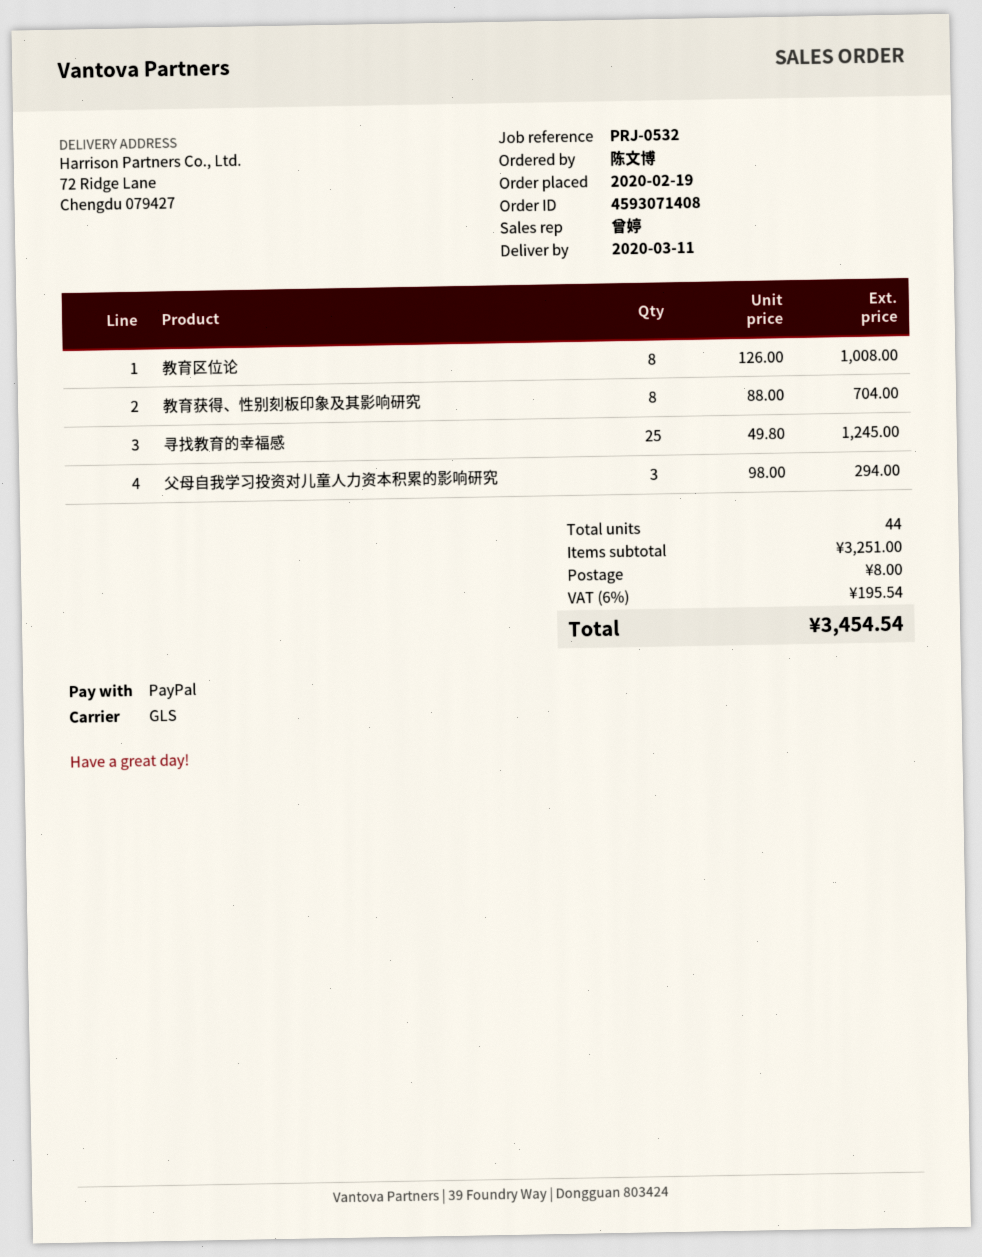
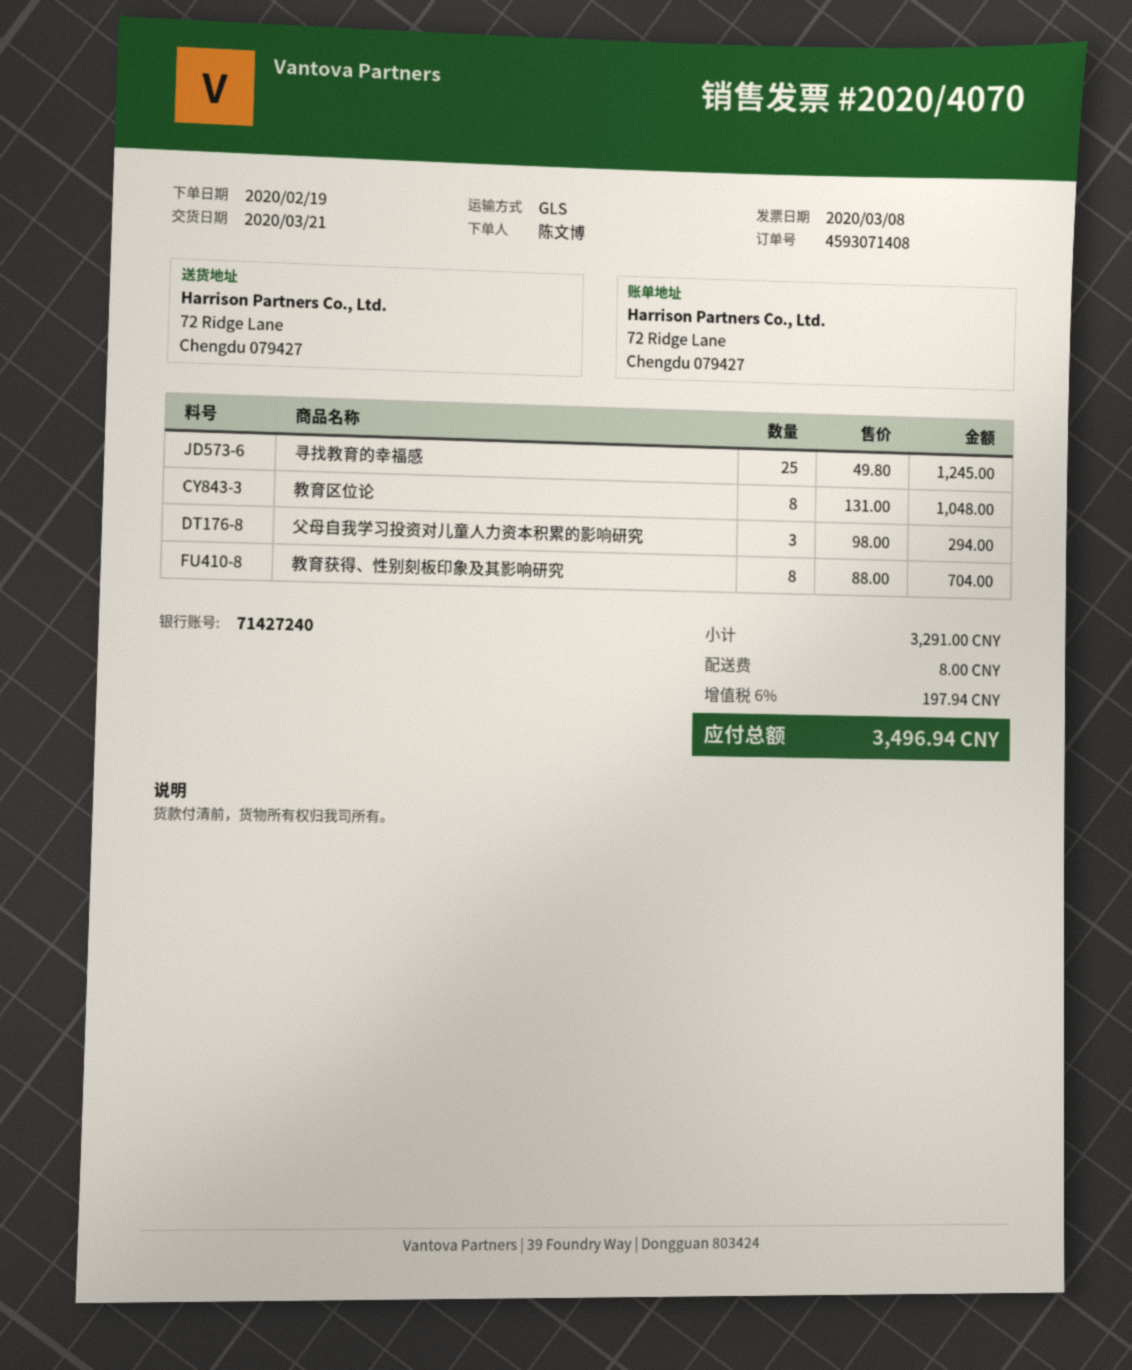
delivery date: 2020-03-11 -> 2020-03-21
教育区位论: 8 x 126.00 = 1008.00 -> 8 x 131.00 = 1048.00
subtotal: 3251.00 -> 3291.00
tax: 6% = 195.54 -> 6% = 197.94
total: 3454.54 -> 3496.94

